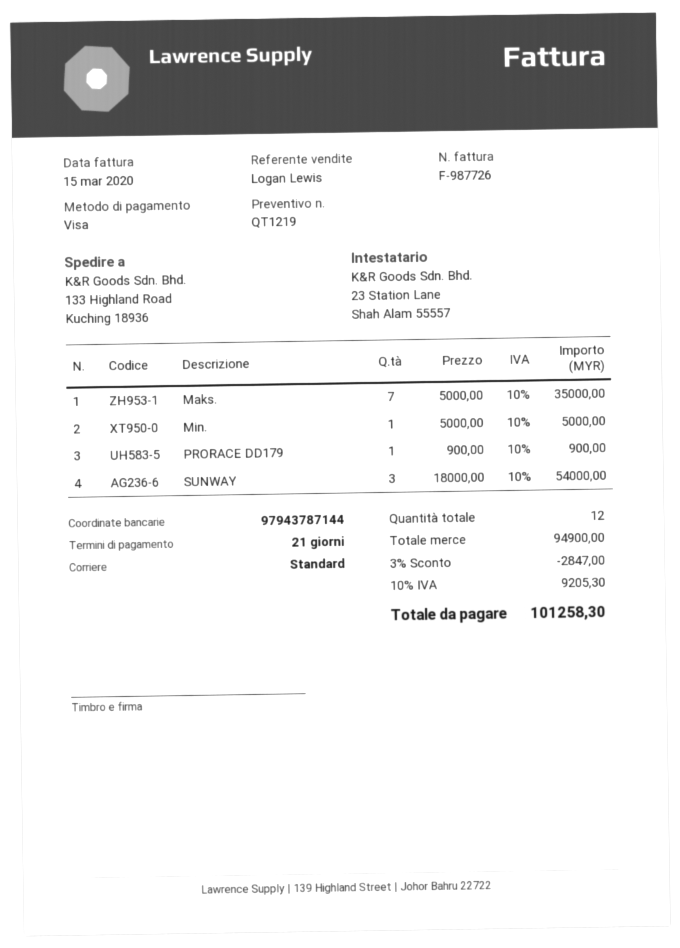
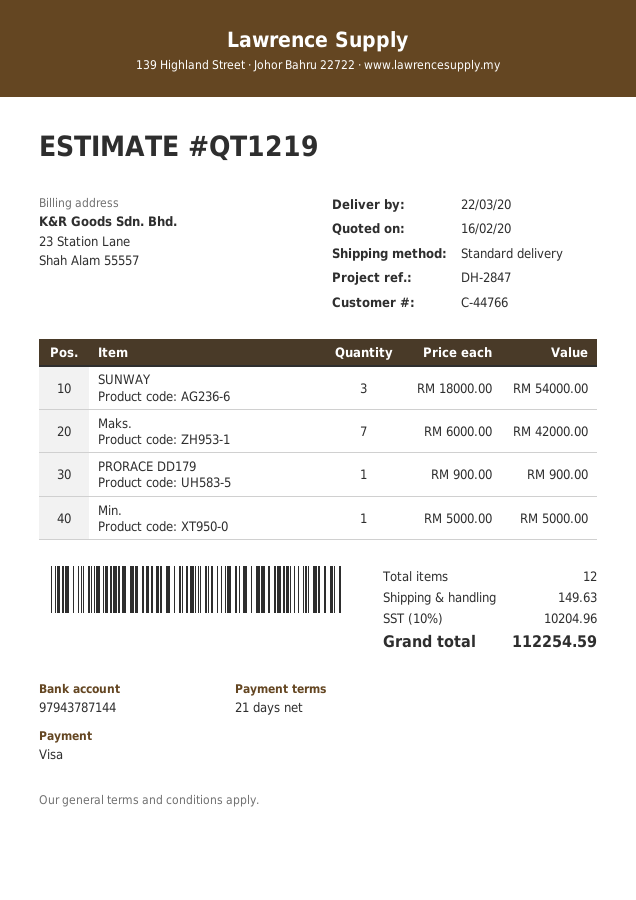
Maks.: 7 x 5000.00 = 35000.00 -> 7 x 6000.00 = 42000.00
discount: 3% = 2847.00 -> none
shipping: none -> 149.63
tax: 10% = 9205.30 -> 10% = 10204.96
total: 101258.30 -> 112254.59

